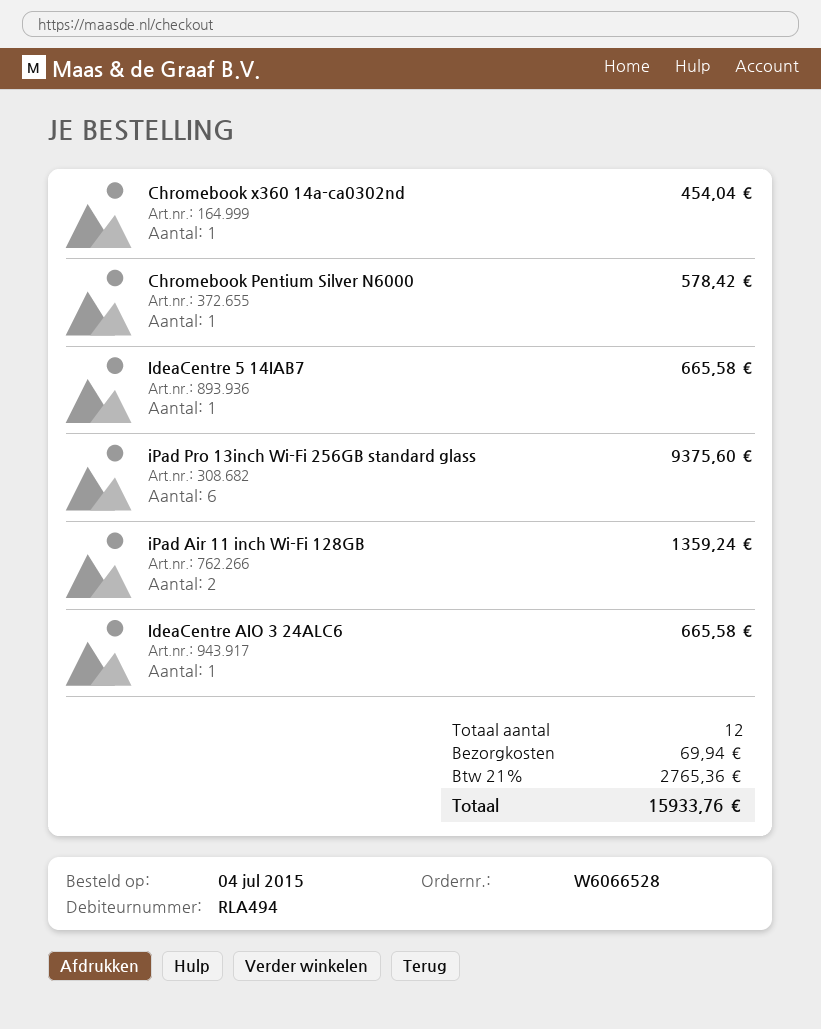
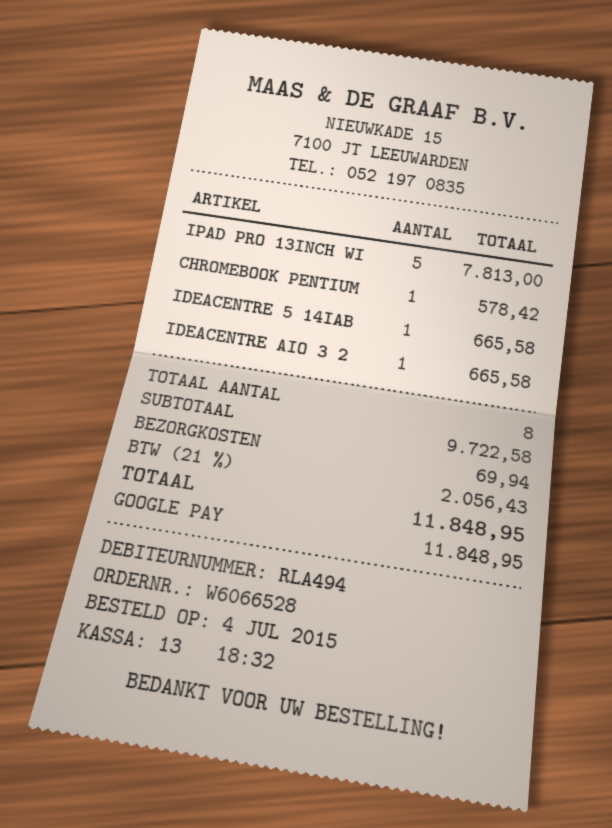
Chromebook x360 14a-ca0302nd: 1 for 454.04 -> none
iPad Pro 13inch Wi-Fi 256GB standard glass: 6 for 9375.60 -> 5 for 7813.00
iPad Air 11 inch Wi-Fi 128GB: 2 for 1359.24 -> none
total quantity: 12 -> 8
tax: 21% = 2765.36 -> 21% = 2056.43
total: 15933.76 -> 11848.95

